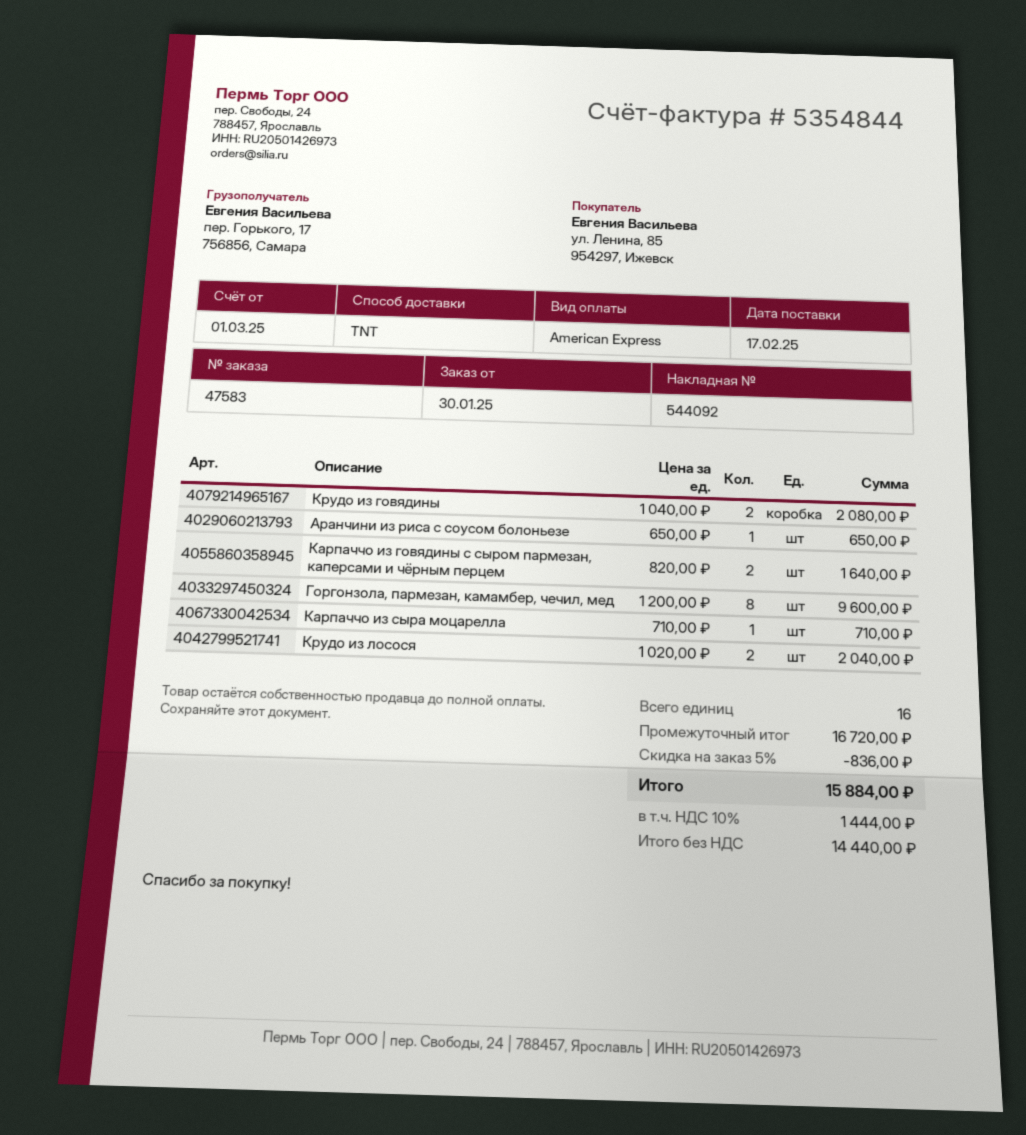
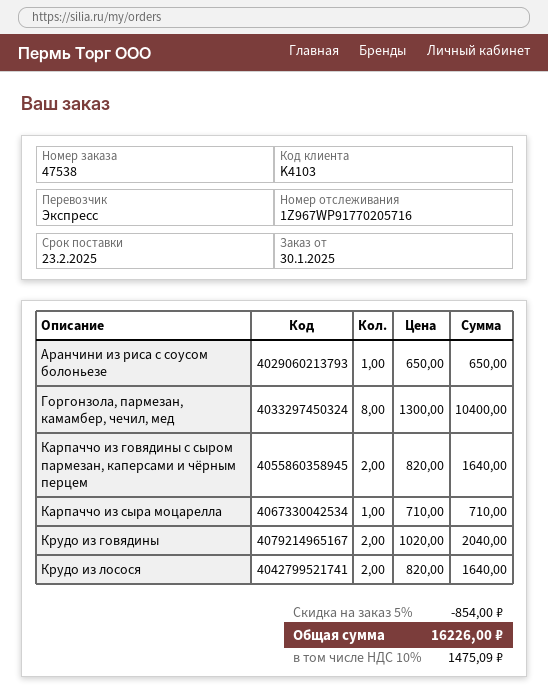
order number: 47583 -> 47538
delivery date: 2025-02-17 -> 2025-02-23
shipping method: TNT -> express
Крудо из говядины: 2 x 1040.00 = 2080.00 -> 2 x 1020.00 = 2040.00
Горгонзола, пармезан, камамбер, чечил, мед: 8 x 1200.00 = 9600.00 -> 8 x 1300.00 = 10400.00
Крудо из лосося: 2 x 1020.00 = 2040.00 -> 2 x 820.00 = 1640.00
discount: 5% = 836.00 -> 5% = 854.00
tax: 10% = 1444.00 -> 10% = 1475.09
total: 15884.00 -> 16226.00

